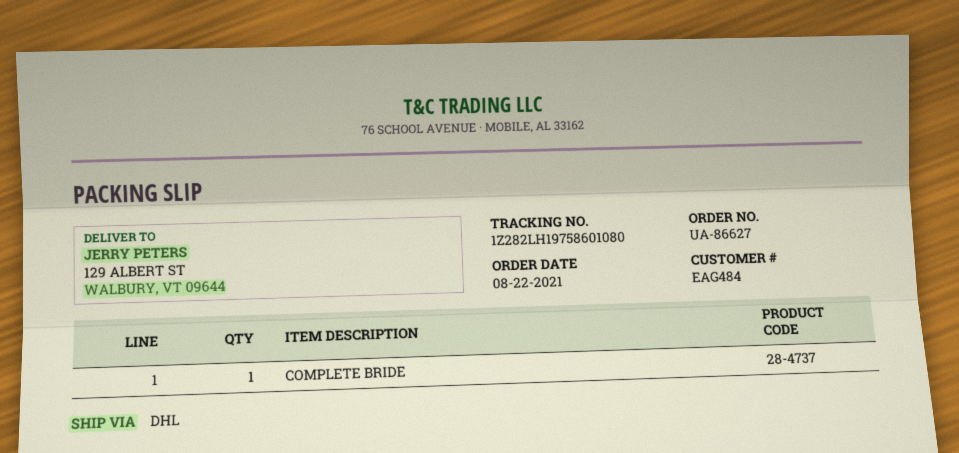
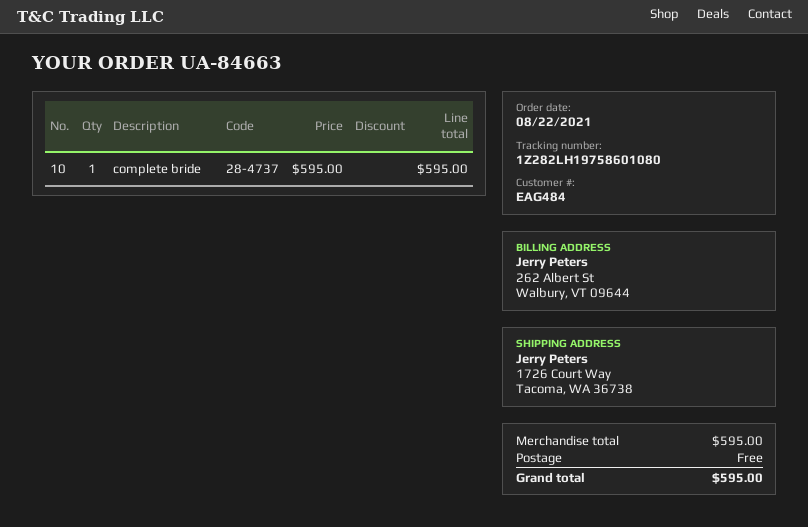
order number: UA-86627 -> UA-84663
ship to: 129 ALBERT ST, WALBURY, VT 09644 -> 1726 Court Way, Tacoma, WA 36738

